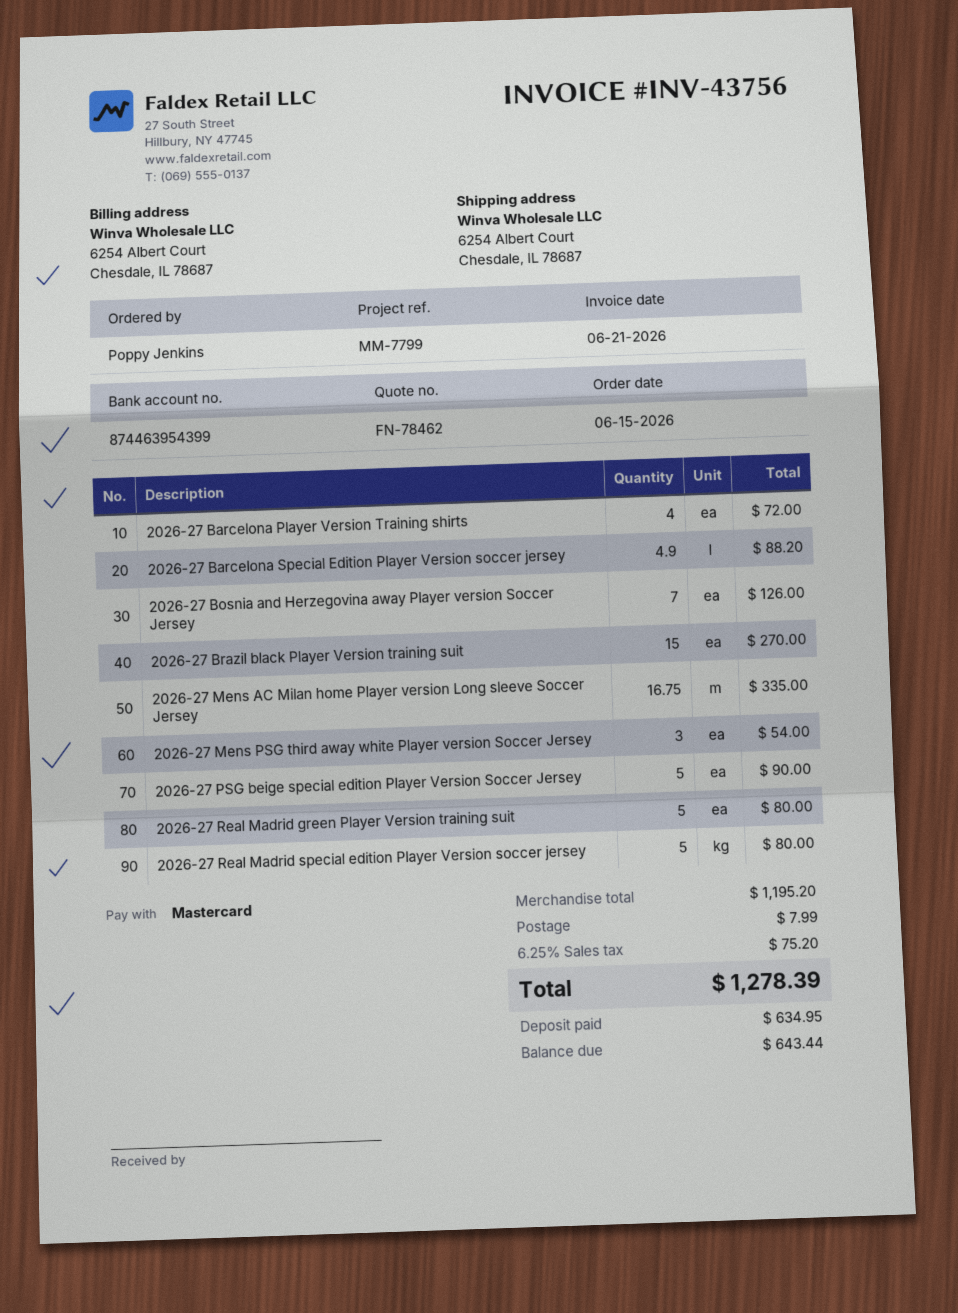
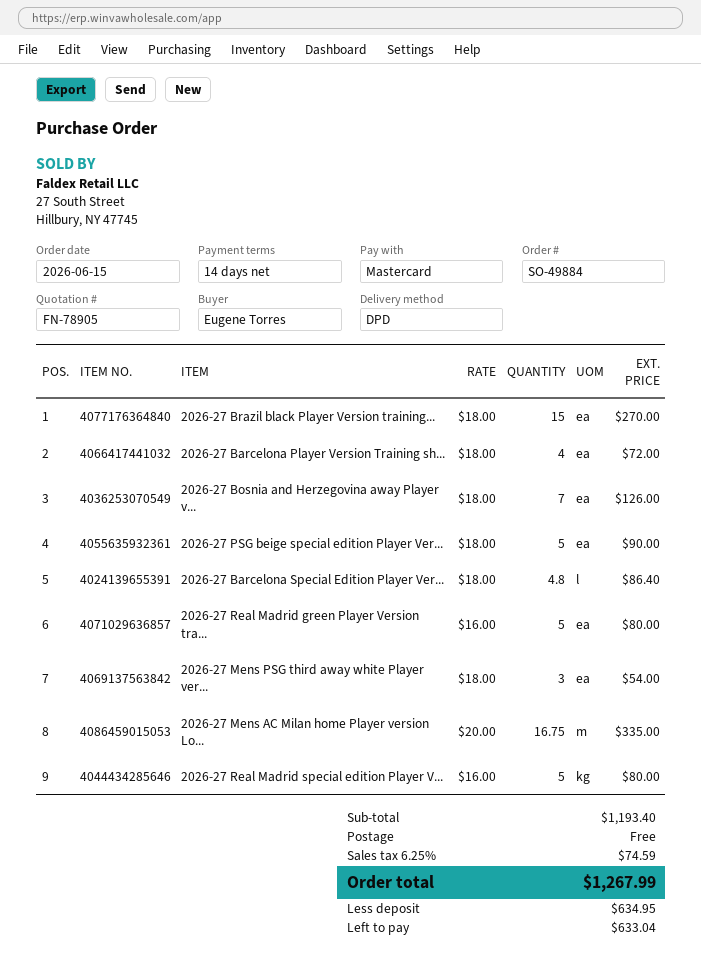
quote number: FN-78462 -> FN-78905
ordered by: Poppy Jenkins -> Eugene Torres
2026-27 Barcelona Special Edition Player Version soccer jersey: 4.9 for 88.20 -> 4.8 for 86.40
subtotal: 1195.20 -> 1193.40
shipping: 7.99 -> 0.00
tax: 6.25% = 75.20 -> 6.25% = 74.59
total: 1278.39 -> 1267.99
balance: 643.44 -> 633.04

